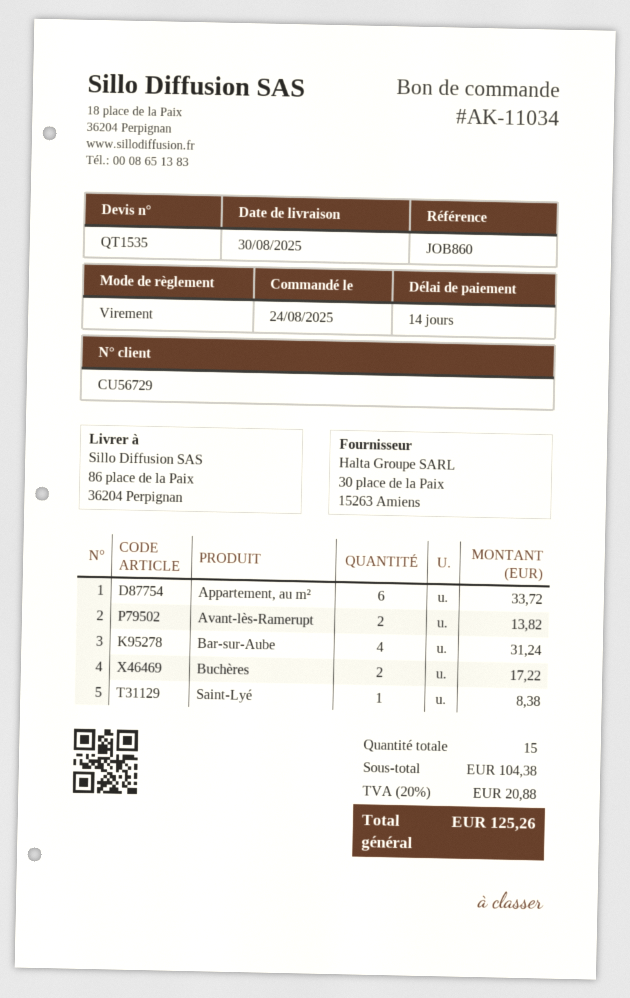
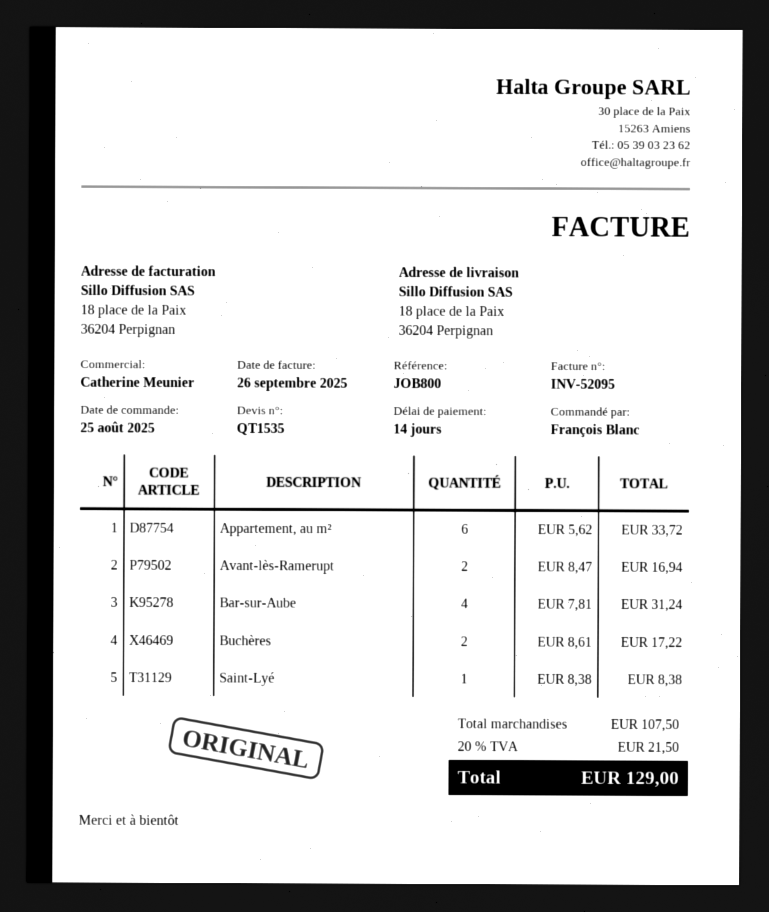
order date: 2025-08-24 -> 2025-08-25
reference: JOB860 -> JOB800
ship to: 86 place de la Paix, 36204 Perpignan -> 18 place de la Paix, 36204 Perpignan
Avant-lès-Ramerupt: 2 for 13.82 -> 2 for 16.94
subtotal: 104.38 -> 107.50
tax: 20% = 20.88 -> 20% = 21.50
total: 125.26 -> 129.00

